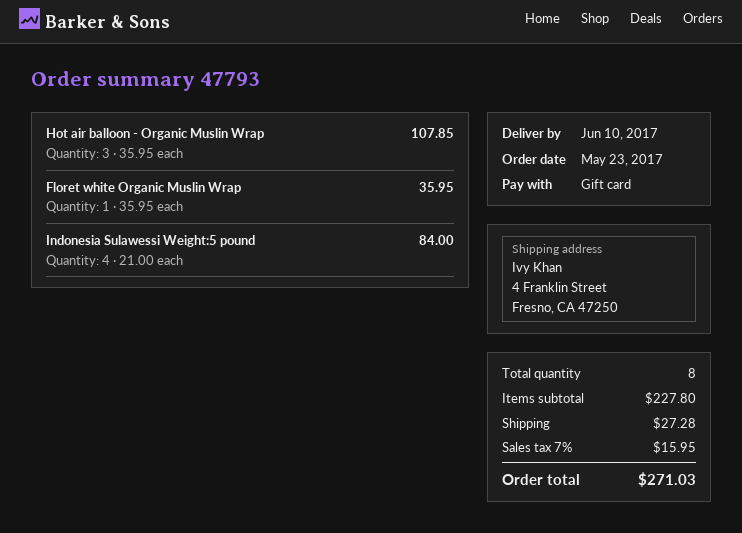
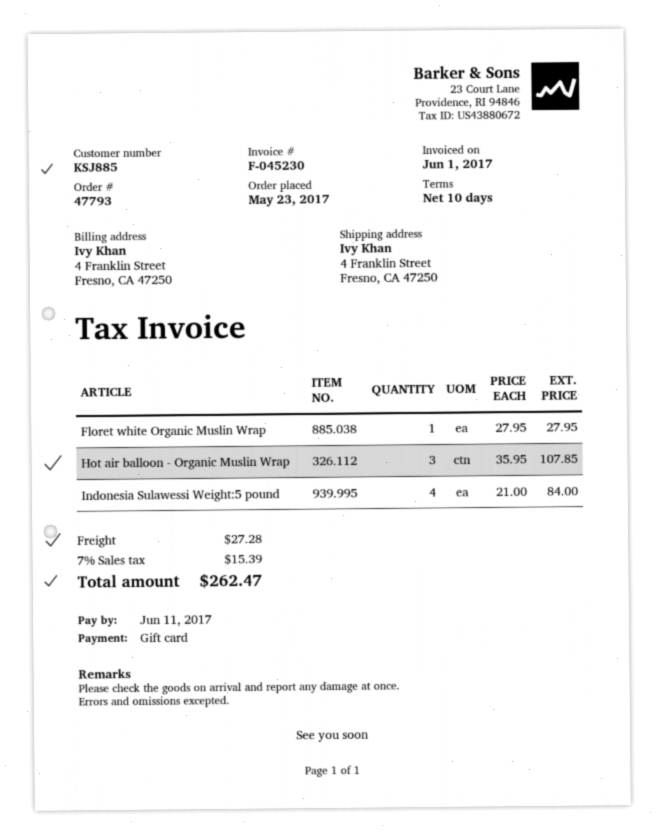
Floret white Organic Muslin Wrap: 1 x 35.95 = 35.95 -> 1 x 27.95 = 27.95
tax: 7% = 15.95 -> 7% = 15.39
total: 271.03 -> 262.47

